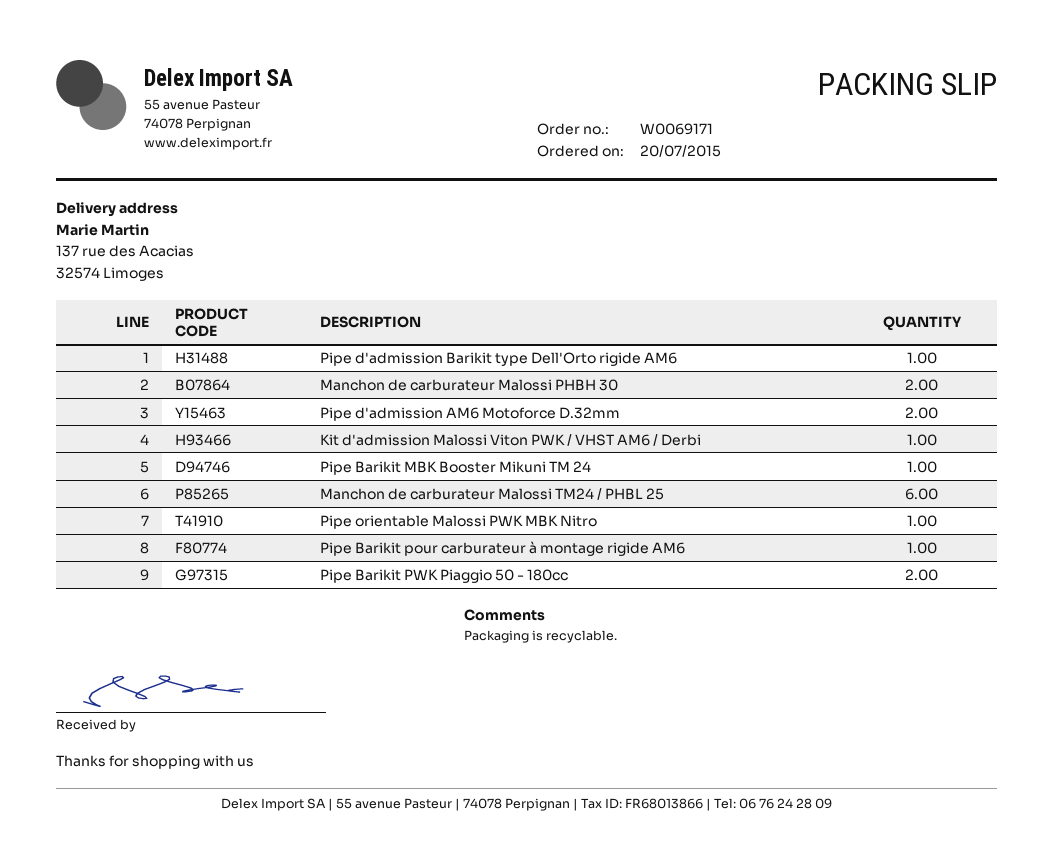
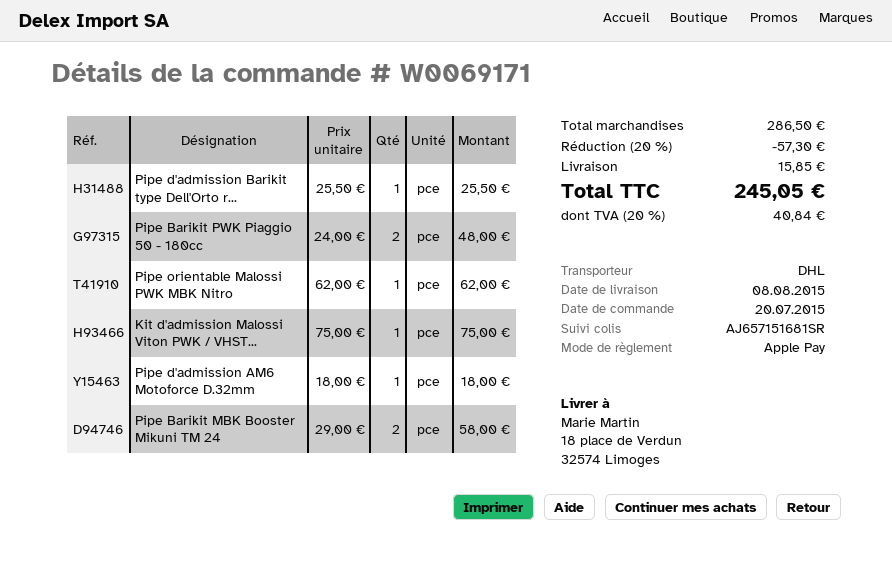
ship to: 137 rue des Acacias, 32574 Limoges -> 18 place de Verdun, 32574 Limoges
Manchon de carburateur Malossi PHBH 30: 2 -> none
Pipe d'admission AM6 Motoforce D.32mm: 2 -> 1
Pipe Barikit MBK Booster Mikuni TM 24: 1 -> 2
Manchon de carburateur Malossi TM24 / PHBL 25: 6 -> none
Pipe Barikit pour carburateur à montage rigide AM6: 1 -> none

